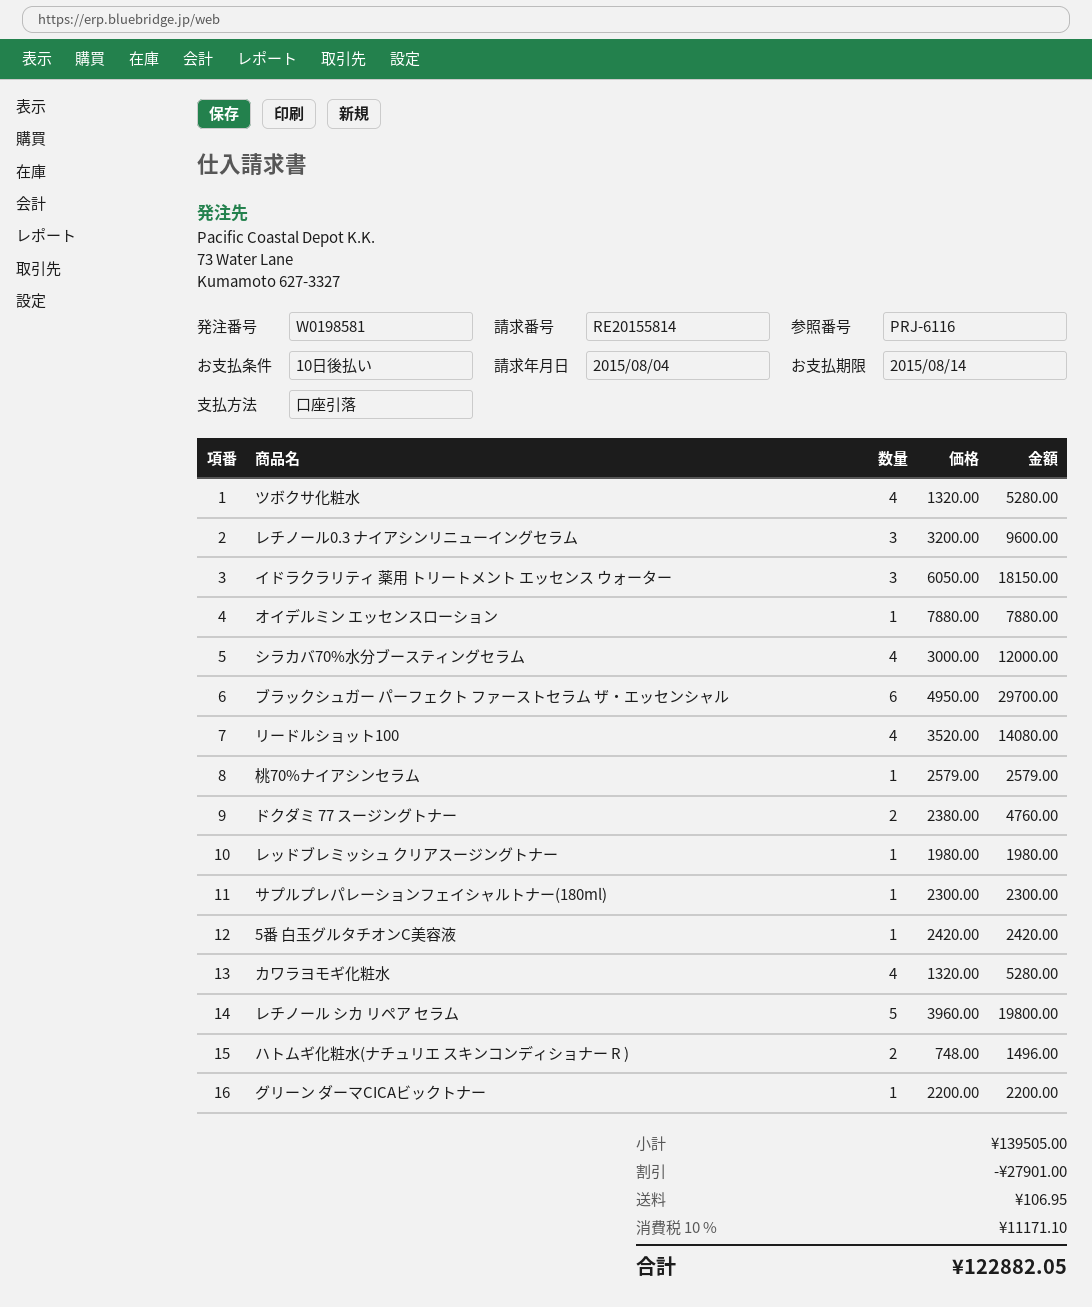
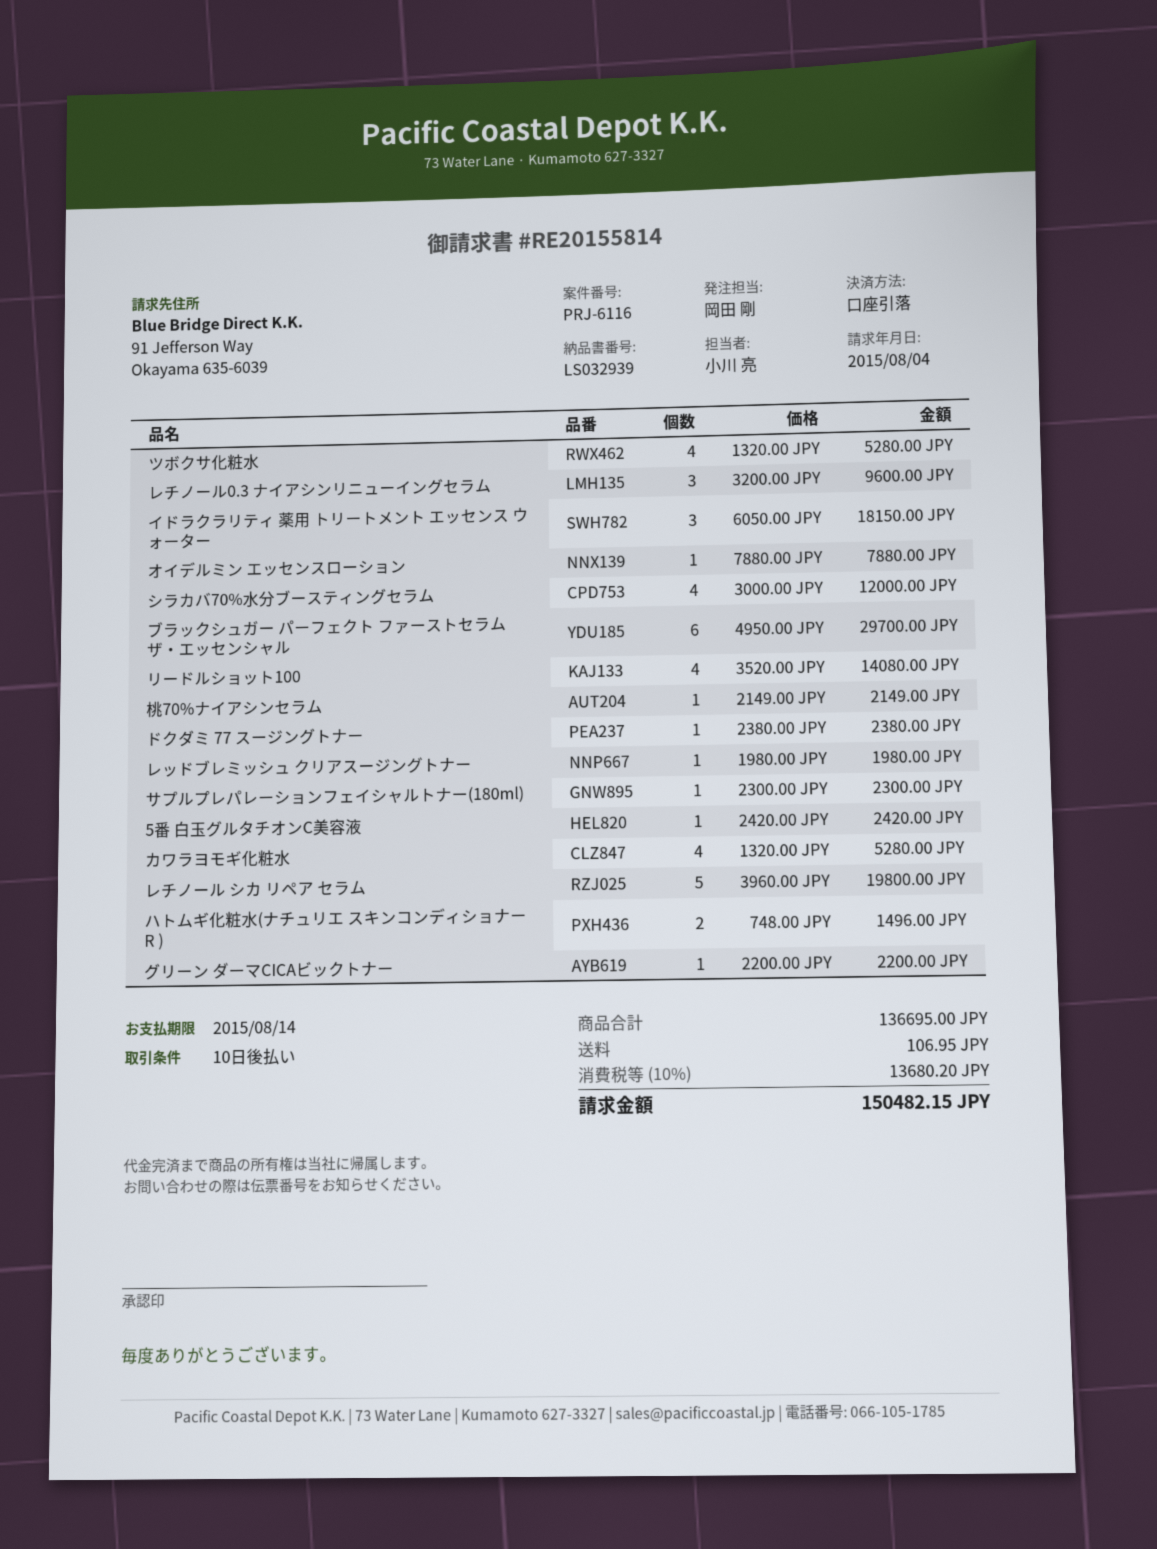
桃70%ナイアシンセラム: 1 x 2579.00 = 2579.00 -> 1 x 2149.00 = 2149.00
ドクダミ 77 スージングトナー: 2 x 2380.00 = 4760.00 -> 1 x 2380.00 = 2380.00
subtotal: 139505.00 -> 136695.00
discount: 27901.00 -> none
tax: 10% = 11171.10 -> 10% = 13680.20
total: 122882.05 -> 150482.15

